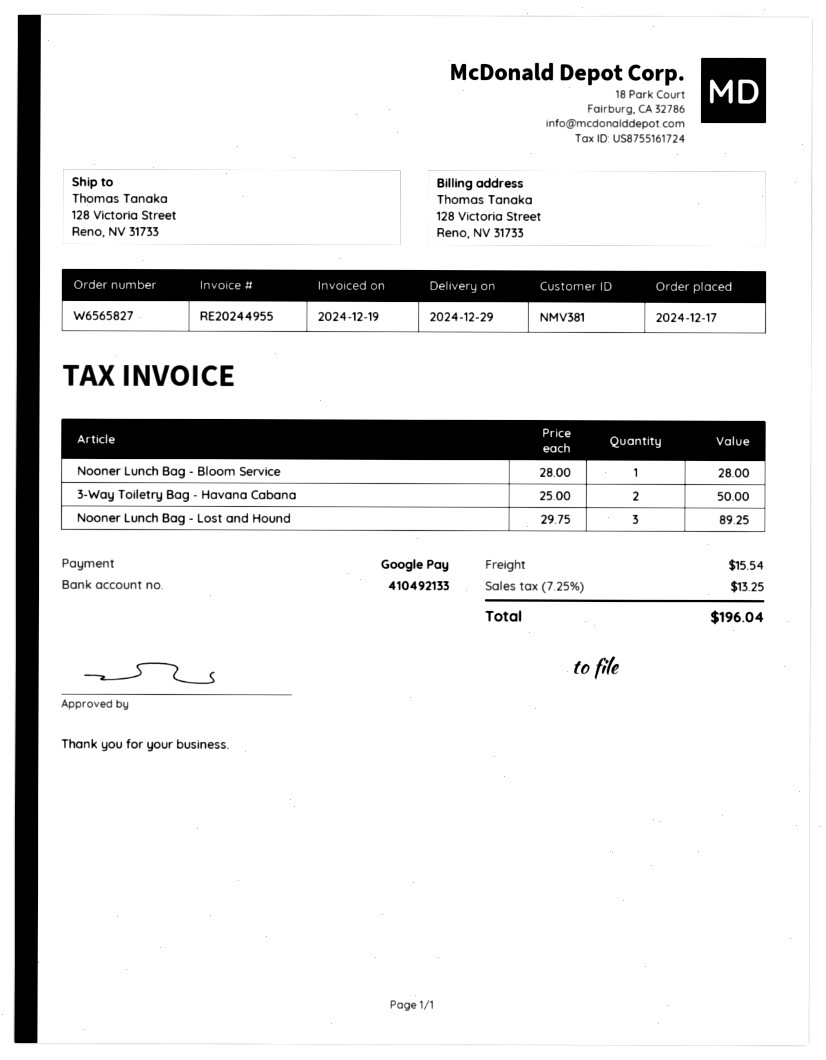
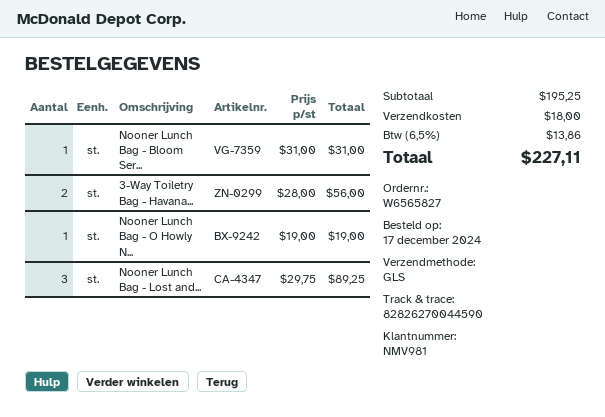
customer number: NMV381 -> NMV981
Nooner Lunch Bag - Bloom Service: 1 x 28.00 = 28.00 -> 1 x 31.00 = 31.00
3-Way Toiletry Bag - Havana Cabana: 2 x 25.00 = 50.00 -> 2 x 28.00 = 56.00
Nooner Lunch Bag - O Howly N...: none -> 1 x 19.00 = 19.00
shipping: 15.54 -> 18.00
tax: 7.25% = 13.25 -> 6.5% = 13.86
total: 196.04 -> 227.11

